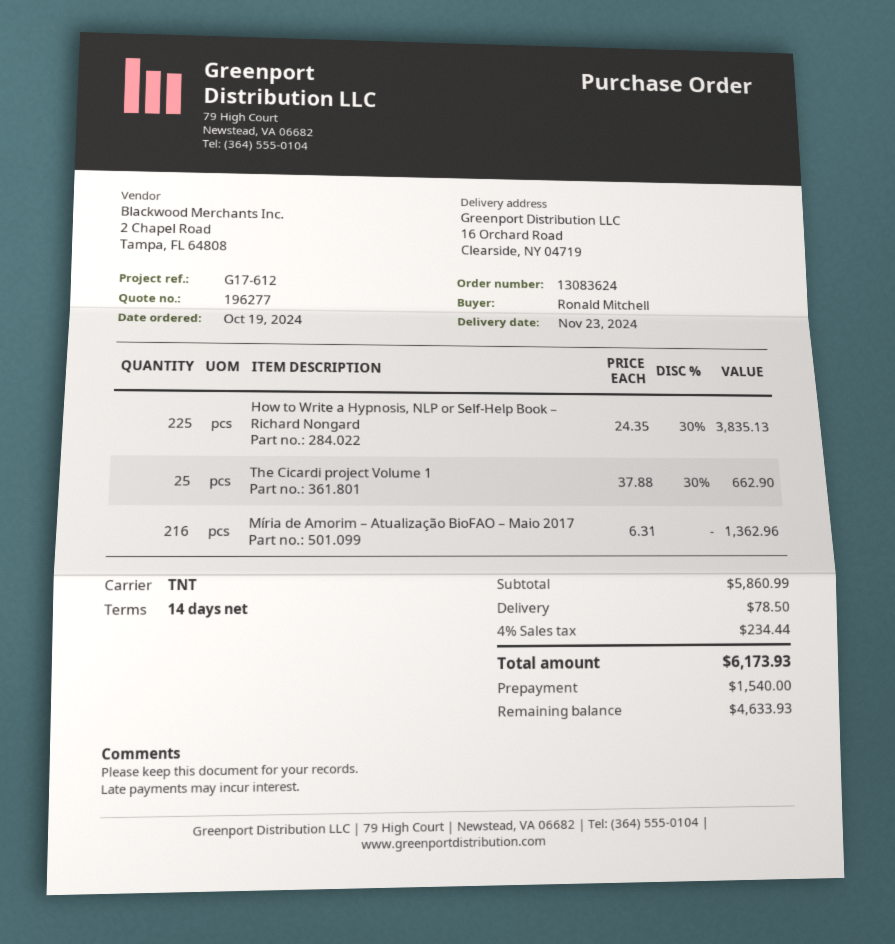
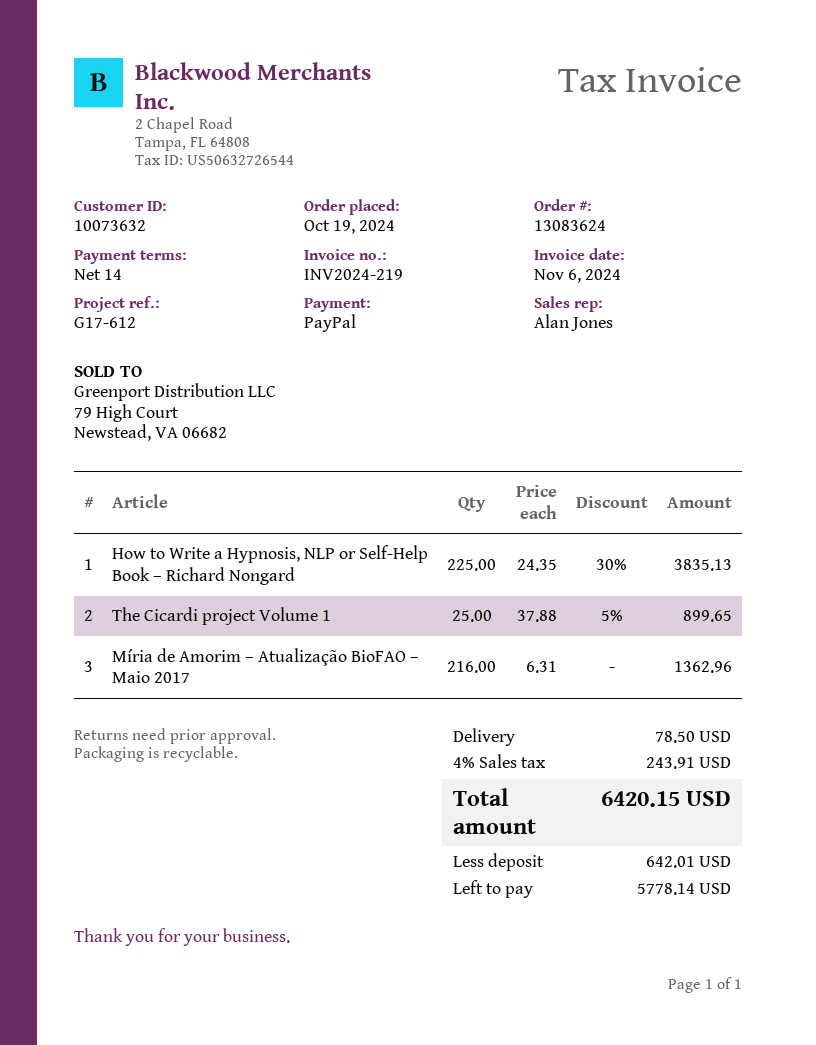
The Cicardi project Volume 1: 25 x 37.88 - 30% = 662.90 -> 25 x 37.88 - 5% = 899.65
tax: 4% = 234.44 -> 4% = 243.91
total: 6173.93 -> 6420.15
deposit: 1540.00 -> 642.01
balance: 4633.93 -> 5778.14

